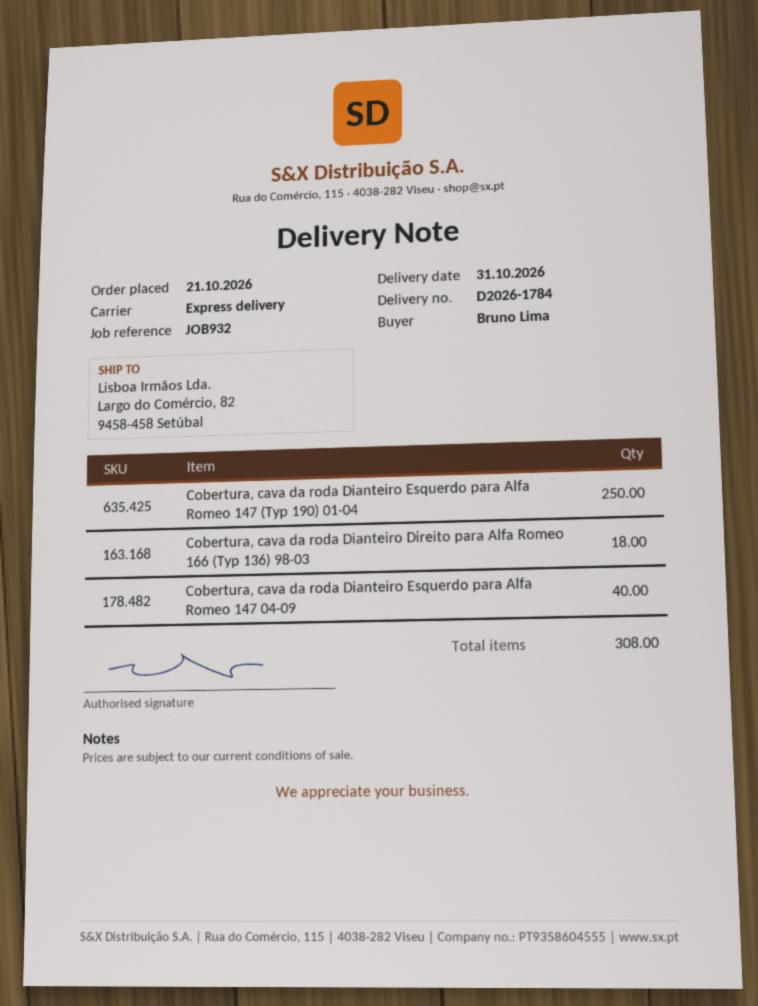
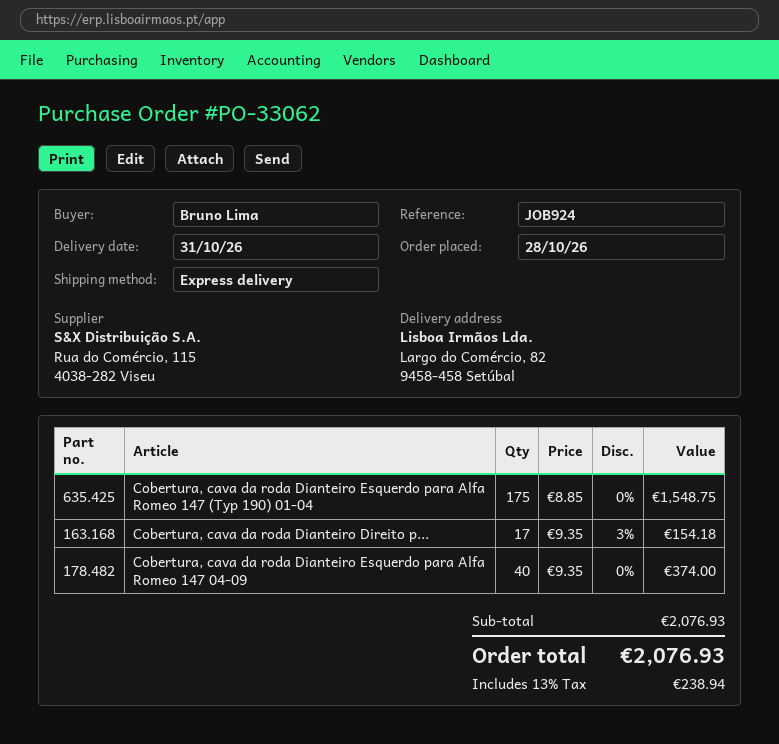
order date: 2026-10-21 -> 2026-10-28
reference: JOB932 -> JOB924
Cobertura, cava da roda Dianteiro Esquerdo para Alfa Romeo 147 (Typ 190) 01-04: 250 -> 175
Cobertura, cava da roda Dianteiro Direito para Alfa Romeo 166 (Typ 136) 98-03: 18 -> 17

